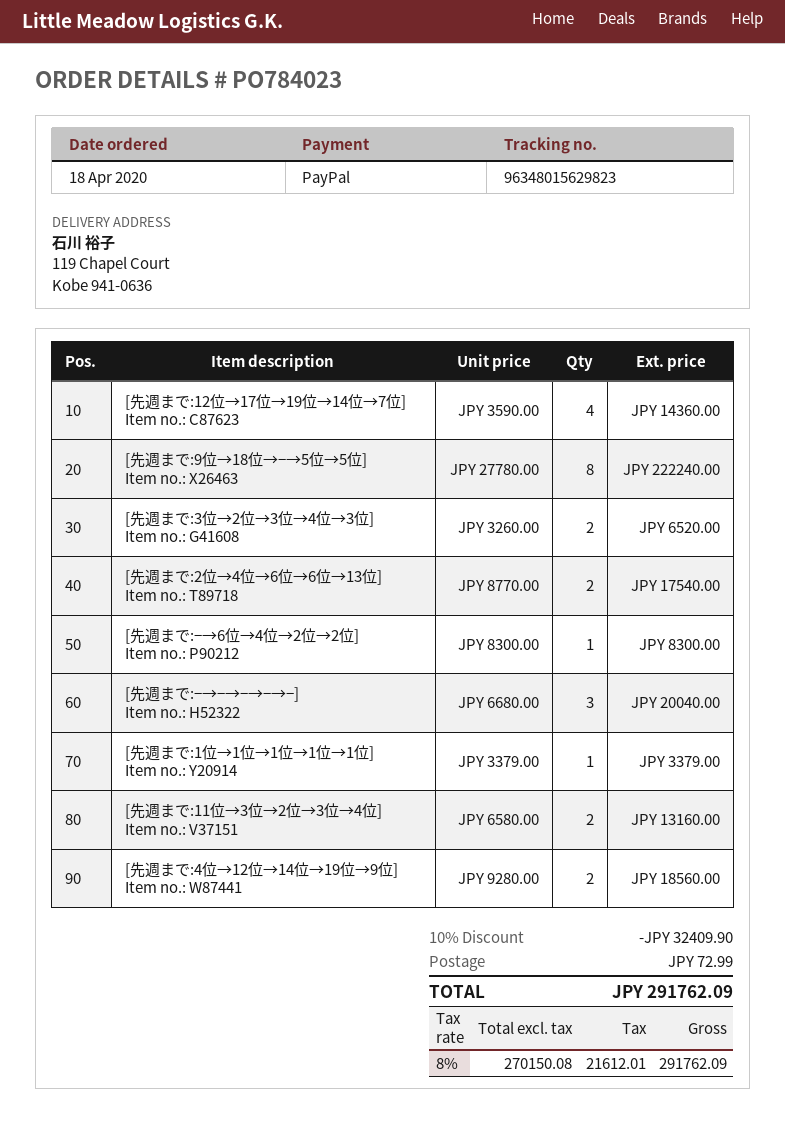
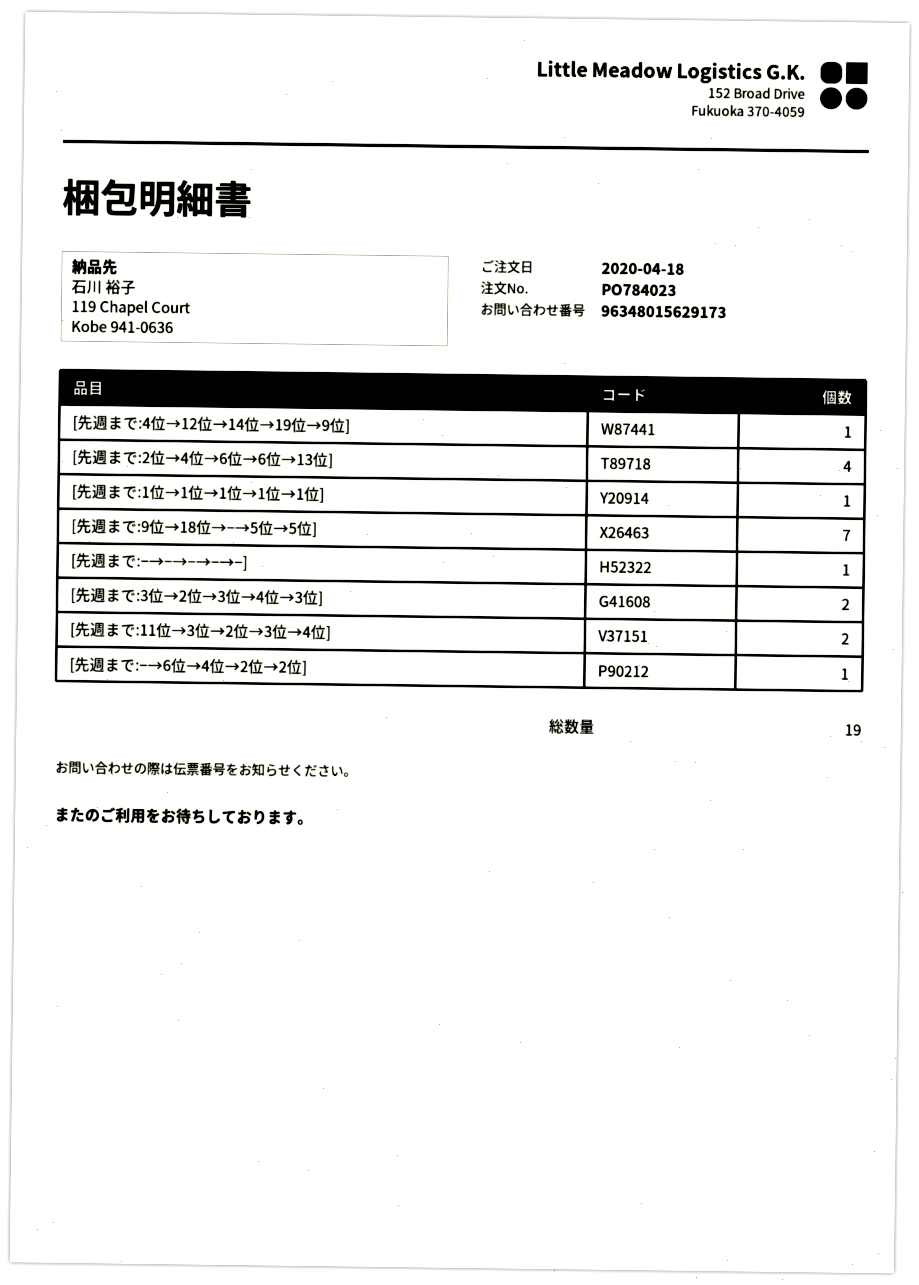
tracking number: 96348015629823 -> 96348015629173
[先週まで:12位→17位→19位→14位→7位]: 4 -> none
[先週まで:9位→18位→−→5位→5位]: 8 -> 7
[先週まで:2位→4位→6位→6位→13位]: 2 -> 4
[先週まで:−→−→−→−→−]: 3 -> 1
[先週まで:4位→12位→14位→19位→9位]: 2 -> 1

